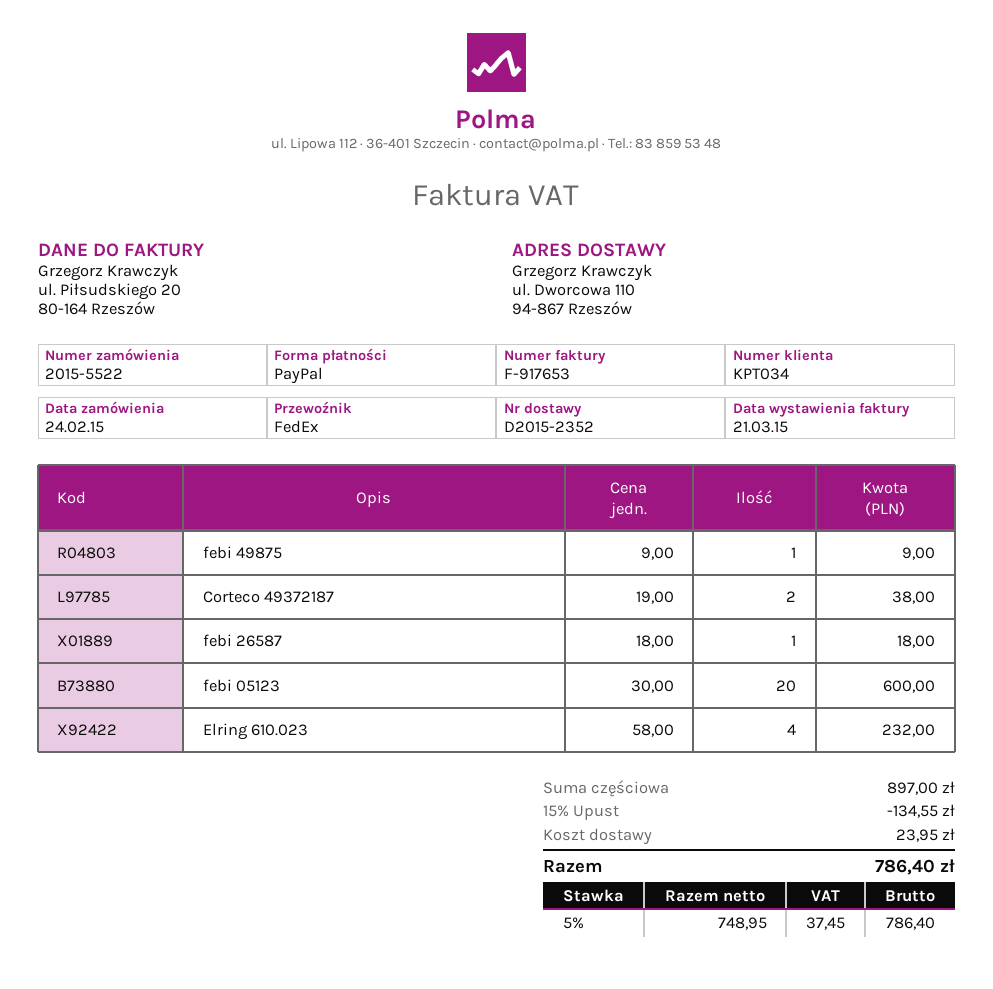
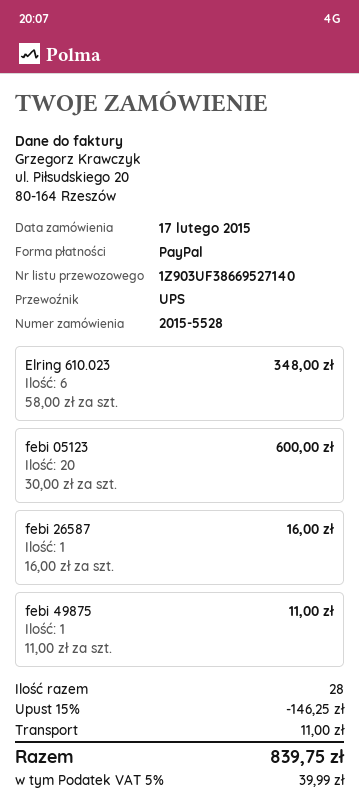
order number: 2015-5522 -> 2015-5528
order date: 2015-02-24 -> 2015-02-17
shipping method: FedEx -> UPS
febi 49875: 1 x 9.00 = 9.00 -> 1 x 11.00 = 11.00
Corteco 49372187: 2 x 19.00 = 38.00 -> none
febi 26587: 1 x 18.00 = 18.00 -> 1 x 16.00 = 16.00
Elring 610.023: 4 x 58.00 = 232.00 -> 6 x 58.00 = 348.00
discount: 15% = 134.55 -> 15% = 146.25
shipping: 23.95 -> 11.00
tax: 5% = 37.45 -> 5% = 39.99
total: 786.40 -> 839.75

